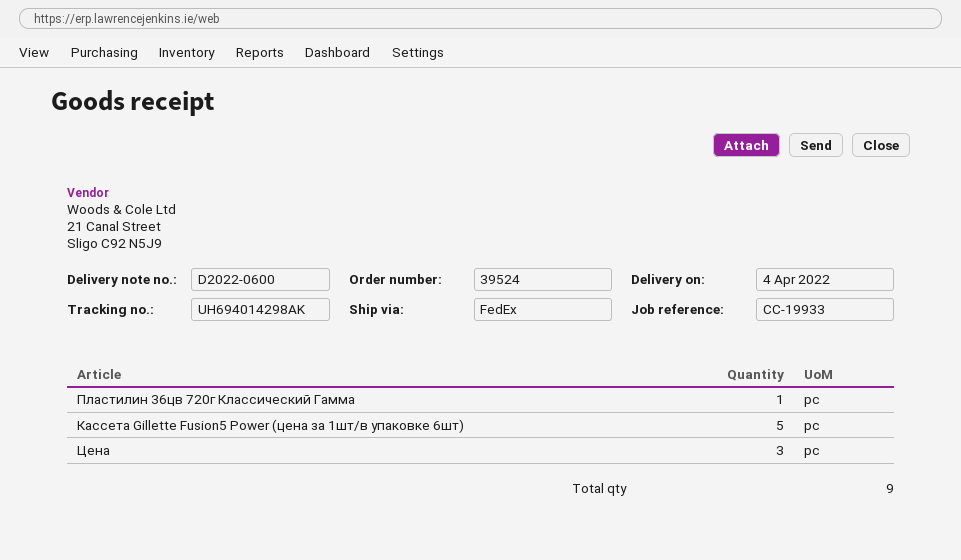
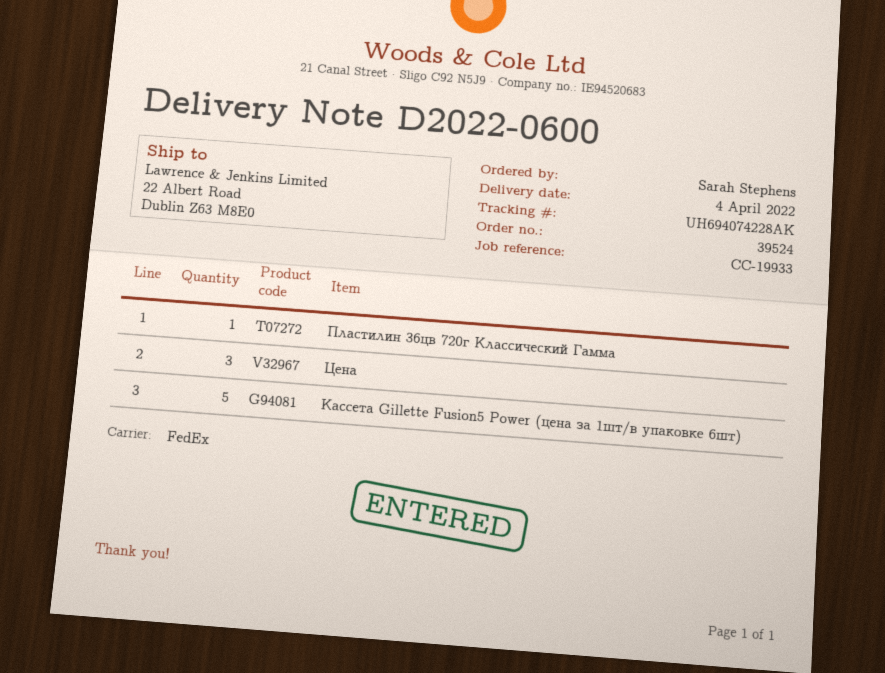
tracking number: UH694014298AK -> UH694074228AK

